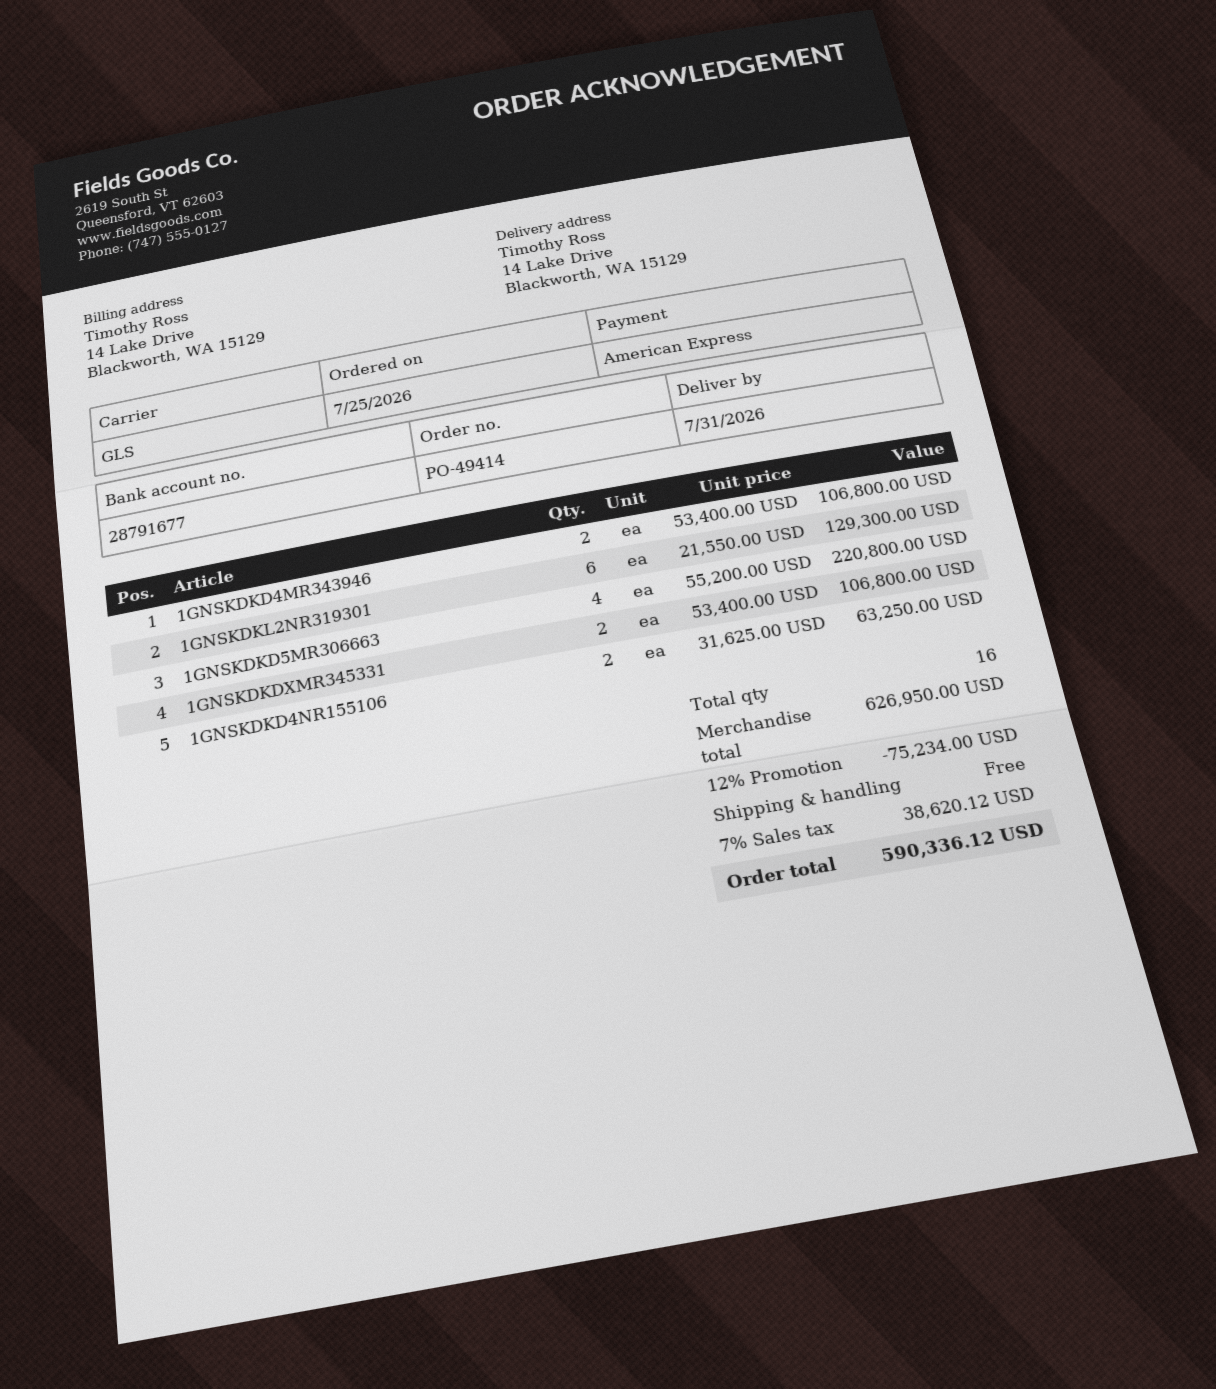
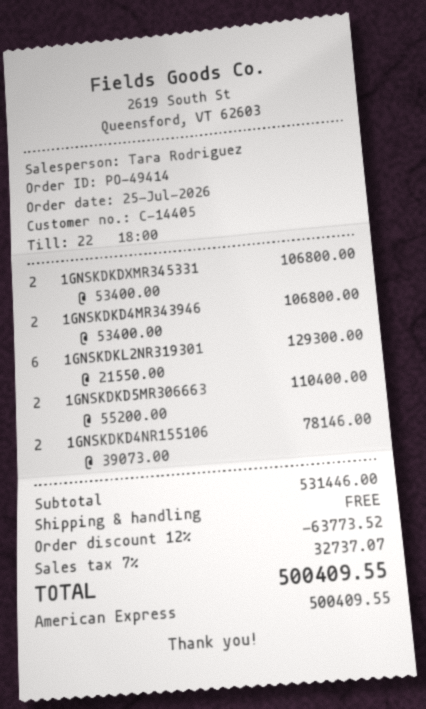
1GNSKDKD5MR306663: 4 x 55200.00 = 220800.00 -> 2 x 55200.00 = 110400.00
1GNSKDKD4NR155106: 2 x 31625.00 = 63250.00 -> 2 x 39073.00 = 78146.00
subtotal: 626950.00 -> 531446.00
discount: 12% = 75234.00 -> 12% = 63773.52
tax: 7% = 38620.12 -> 7% = 32737.07
total: 590336.12 -> 500409.55

